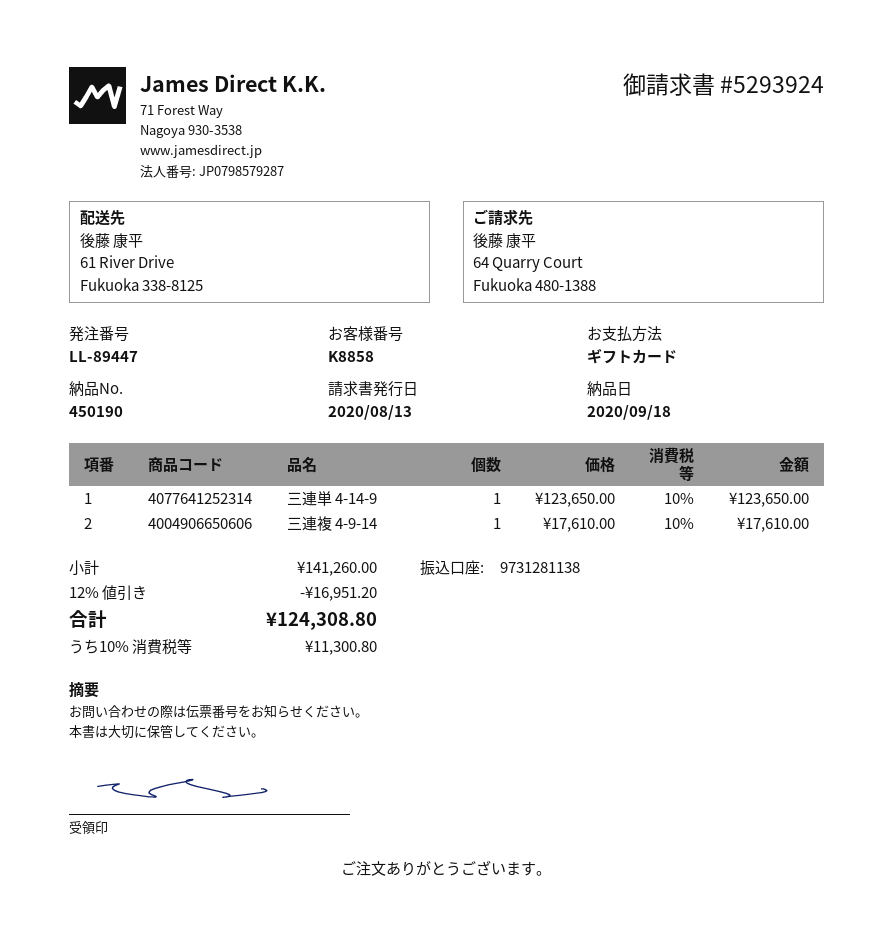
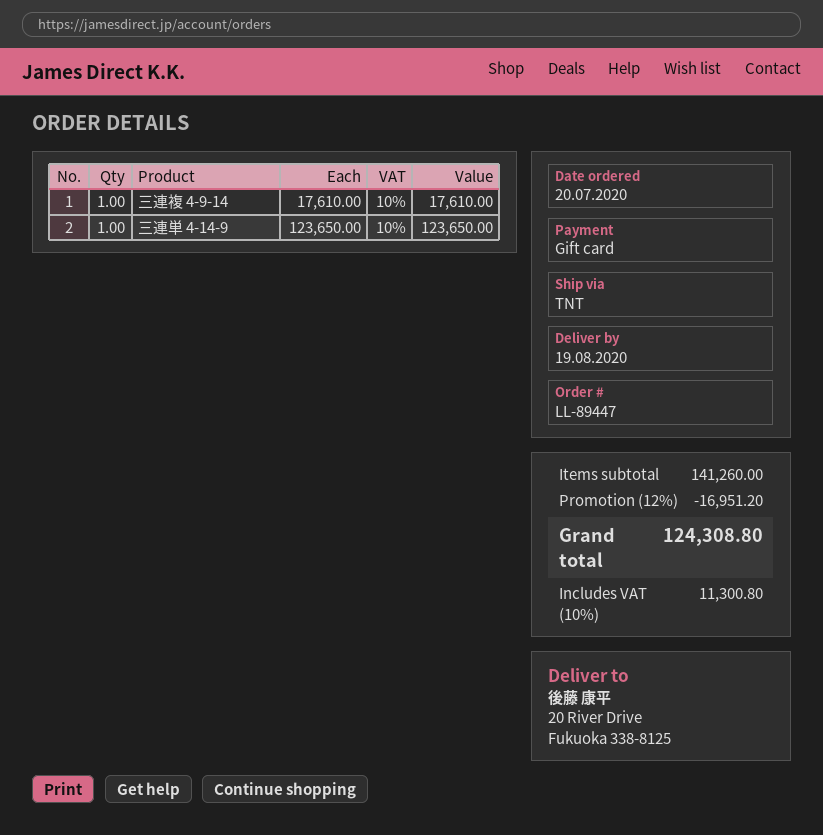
delivery date: 2020-09-18 -> 2020-08-19
ship to: 61 River Drive, Fukuoka 338-8125 -> 20 River Drive, Fukuoka 338-8125

